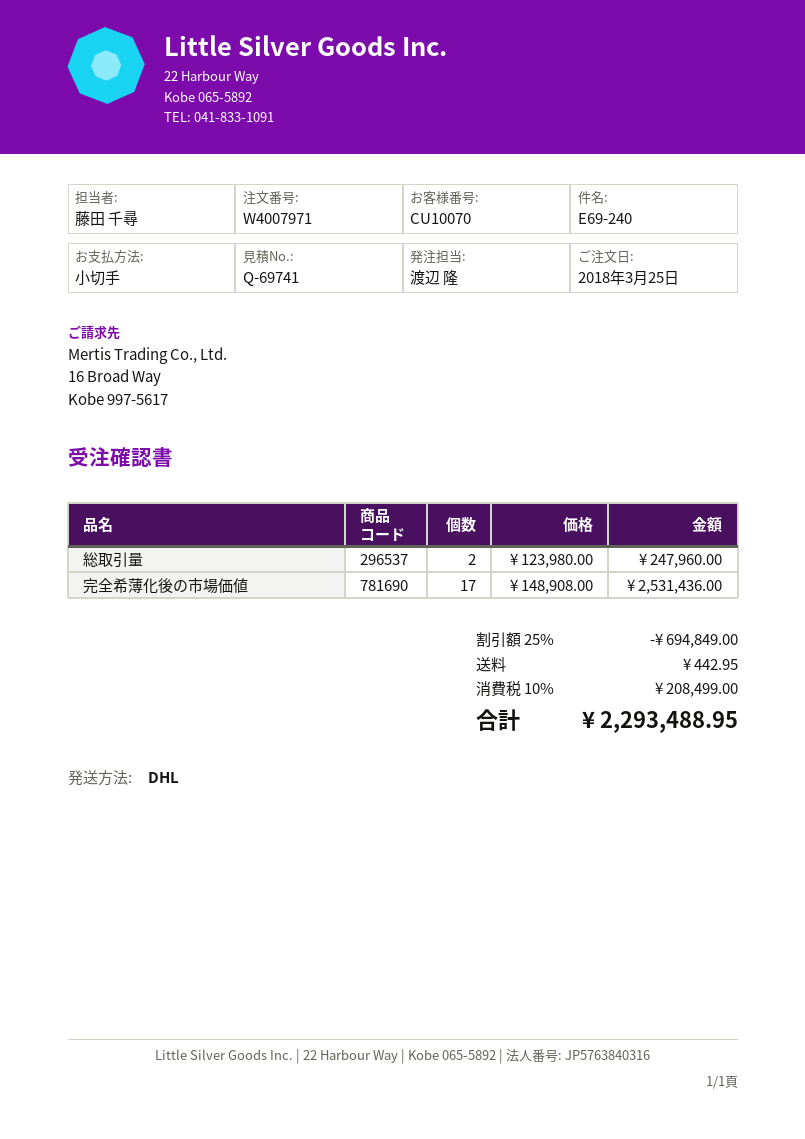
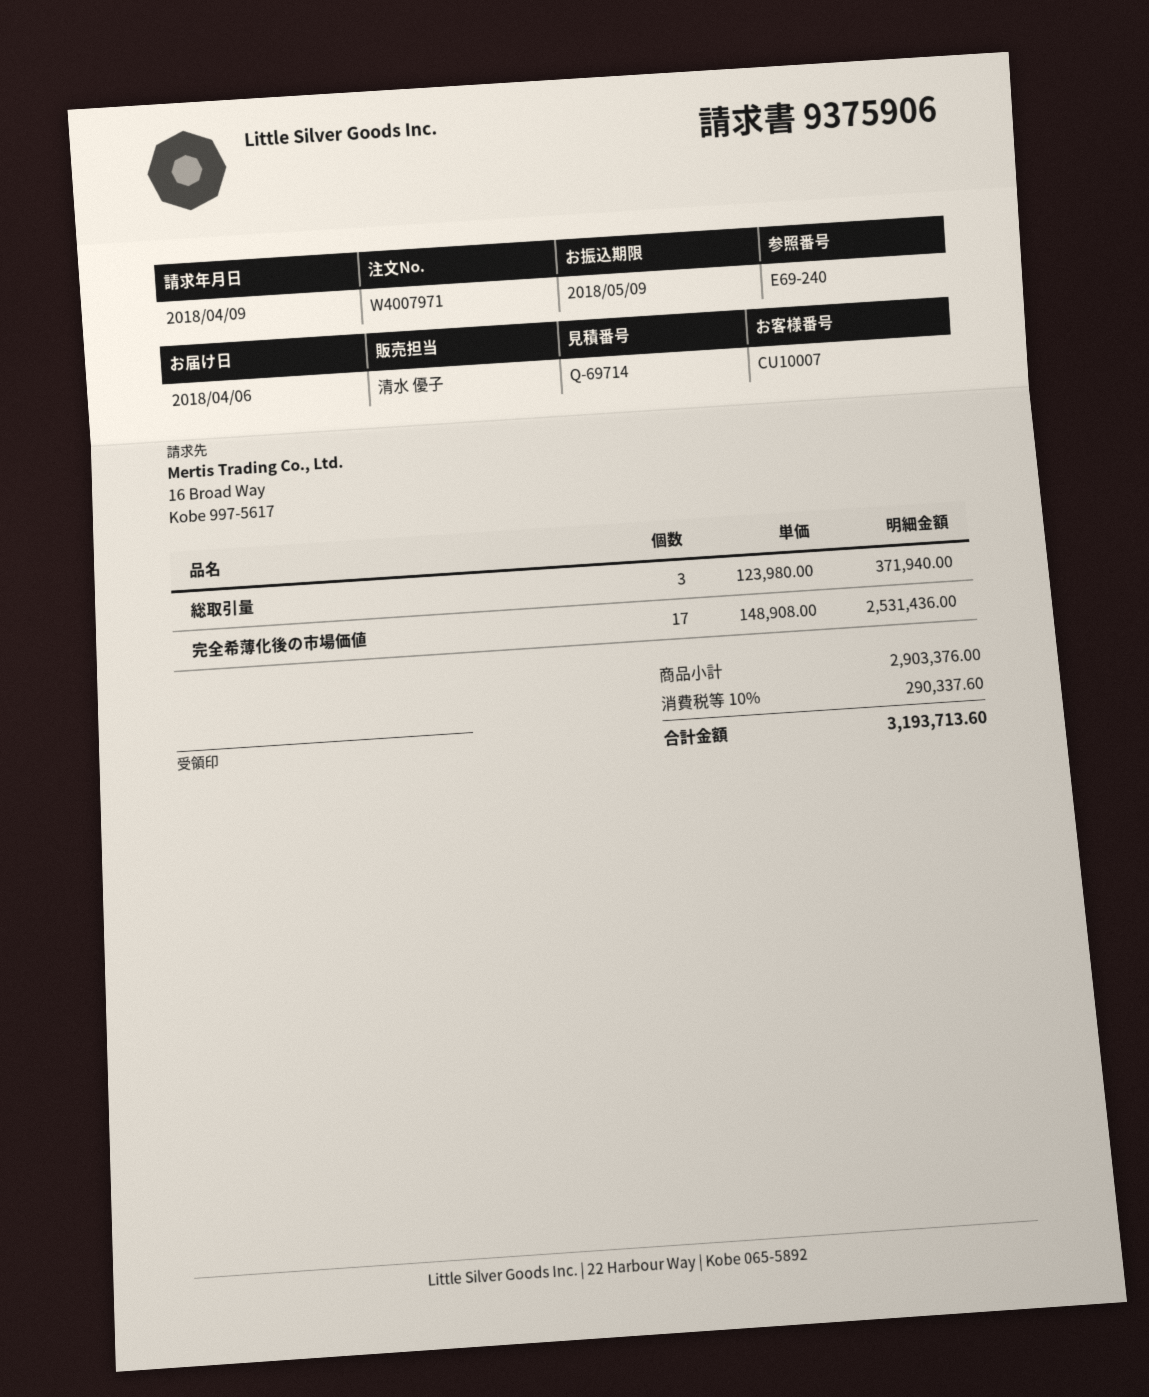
quote number: Q-69741 -> Q-69714
customer number: CU10070 -> CU10007
sales rep: 藤田 千尋 -> 清水 優子
総取引量: 2 x 123980.00 = 247960.00 -> 3 x 123980.00 = 371940.00
discount: 25% = 694849.00 -> none
shipping: 442.95 -> none
tax: 10% = 208499.00 -> 10% = 290337.60
total: 2293488.95 -> 3193713.60

